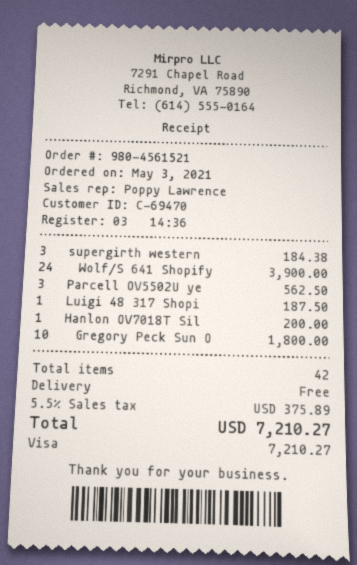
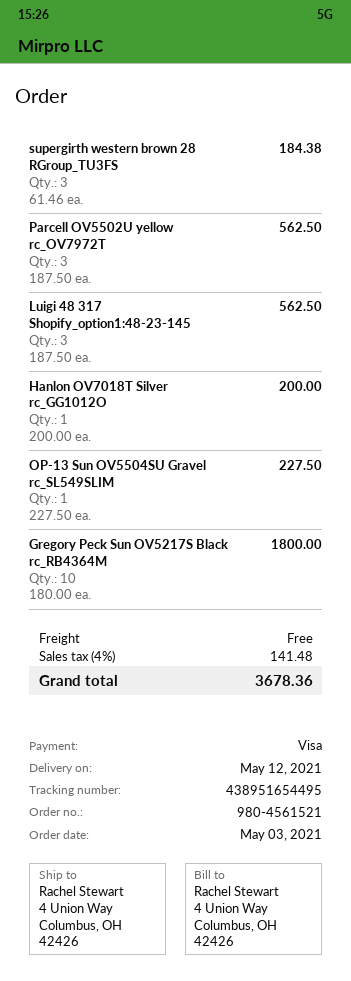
Wolf/S 641 Shopify: 24 for 3900.00 -> none
Luigi 48 317 Shopi: 1 for 187.50 -> 3 for 562.50
OP-13 Sun OV5504SU Gravel rc_SL549SLIM: none -> 1 for 227.50
tax: 5.5% = 375.89 -> 4% = 141.48
total: 7210.27 -> 3678.36

